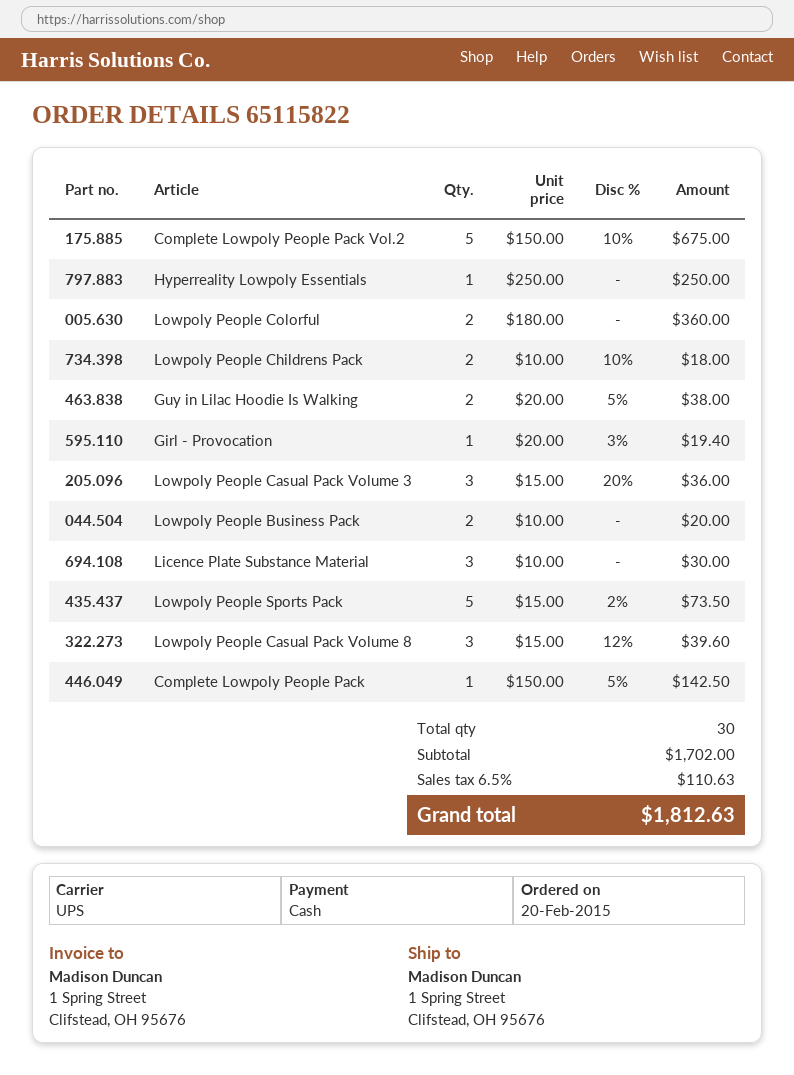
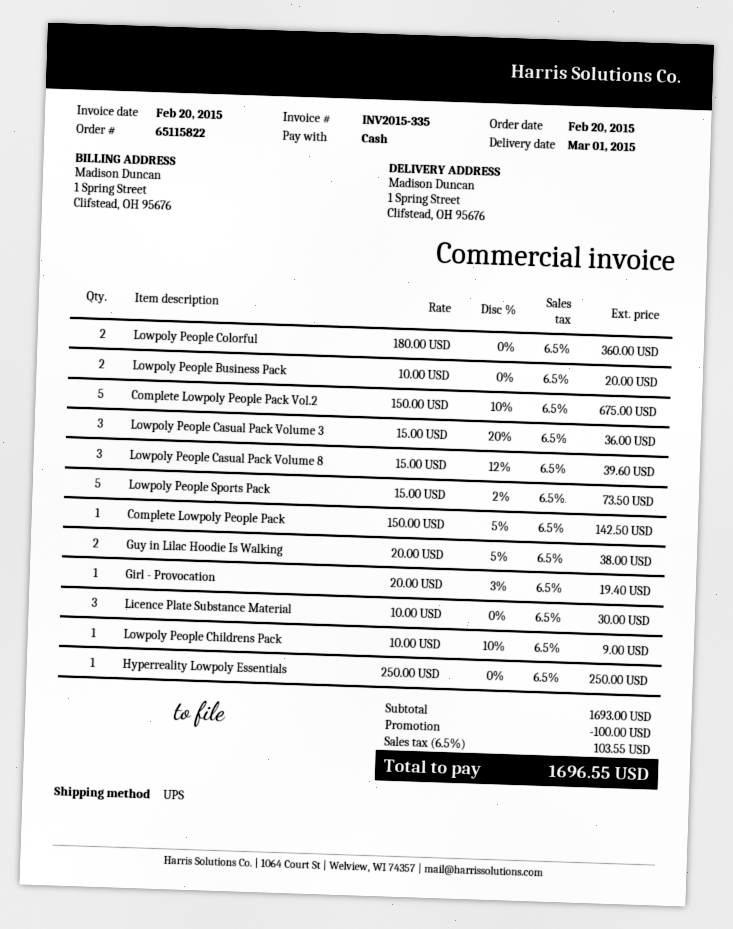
Lowpoly People Childrens Pack: 2 x 10.00 - 10% = 18.00 -> 1 x 10.00 - 10% = 9.00
subtotal: 1702.00 -> 1693.00
discount: none -> 100.00
tax: 6.5% = 110.63 -> 6.5% = 103.55
total: 1812.63 -> 1696.55

